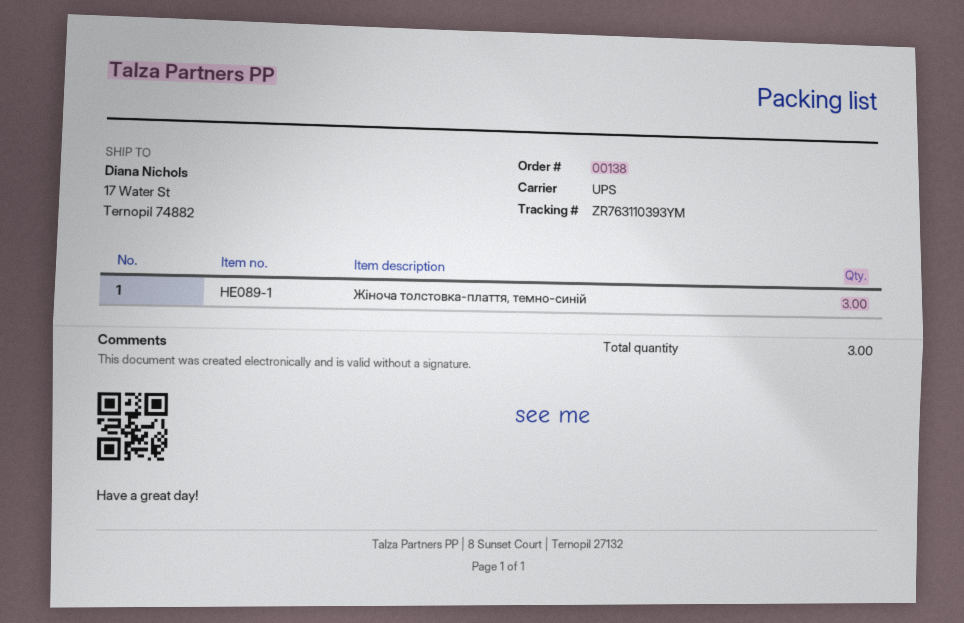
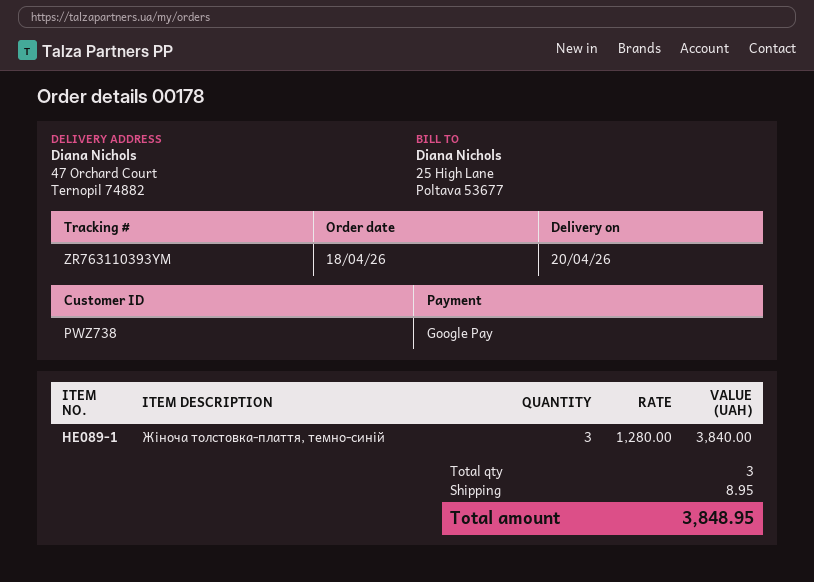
order number: 00138 -> 00178
ship to: 17 Water St, Ternopil 74882 -> 47 Orchard Court, Ternopil 74882

